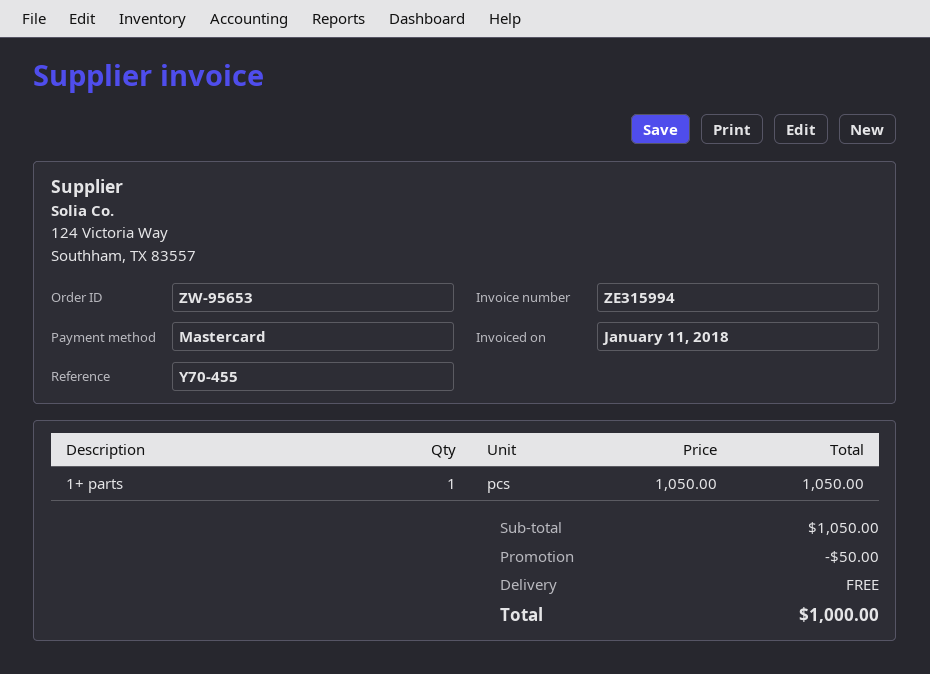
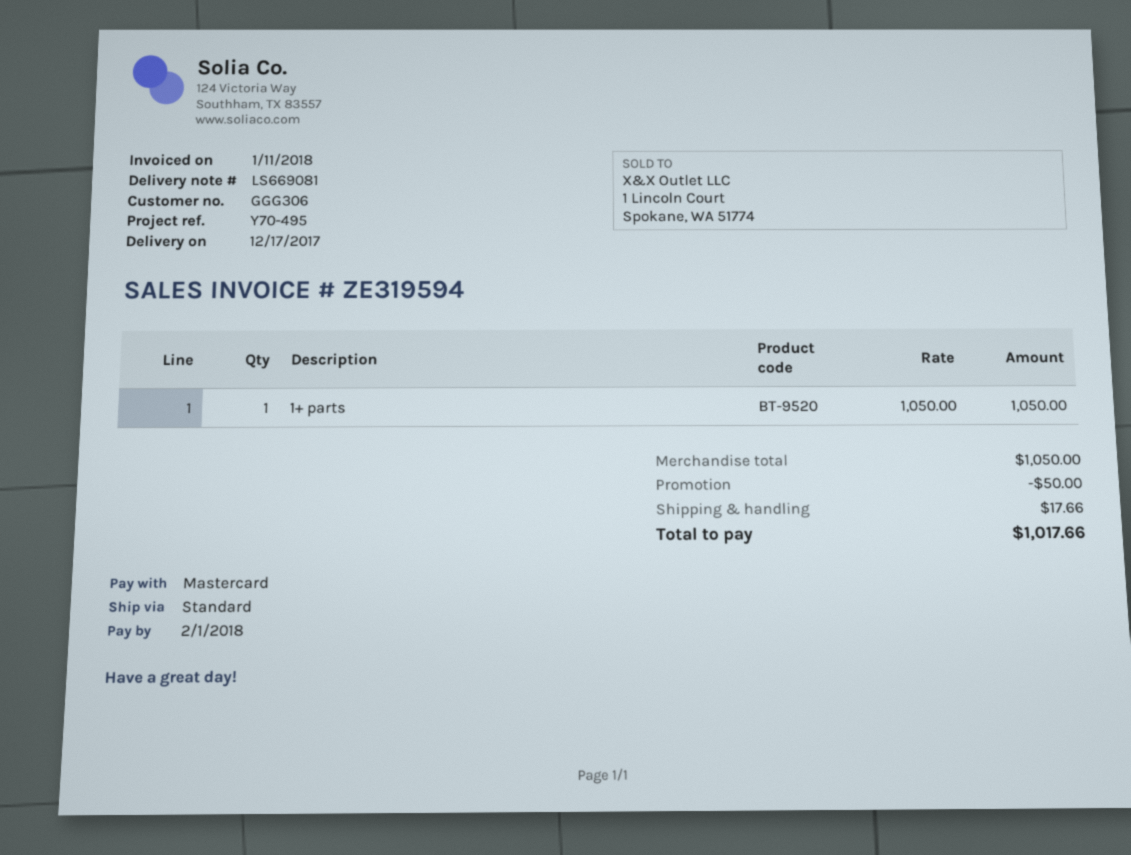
invoice number: ZE315994 -> ZE319594
reference: Y70-455 -> Y70-495
shipping: 0.00 -> 17.66
total: 1000.00 -> 1017.66

